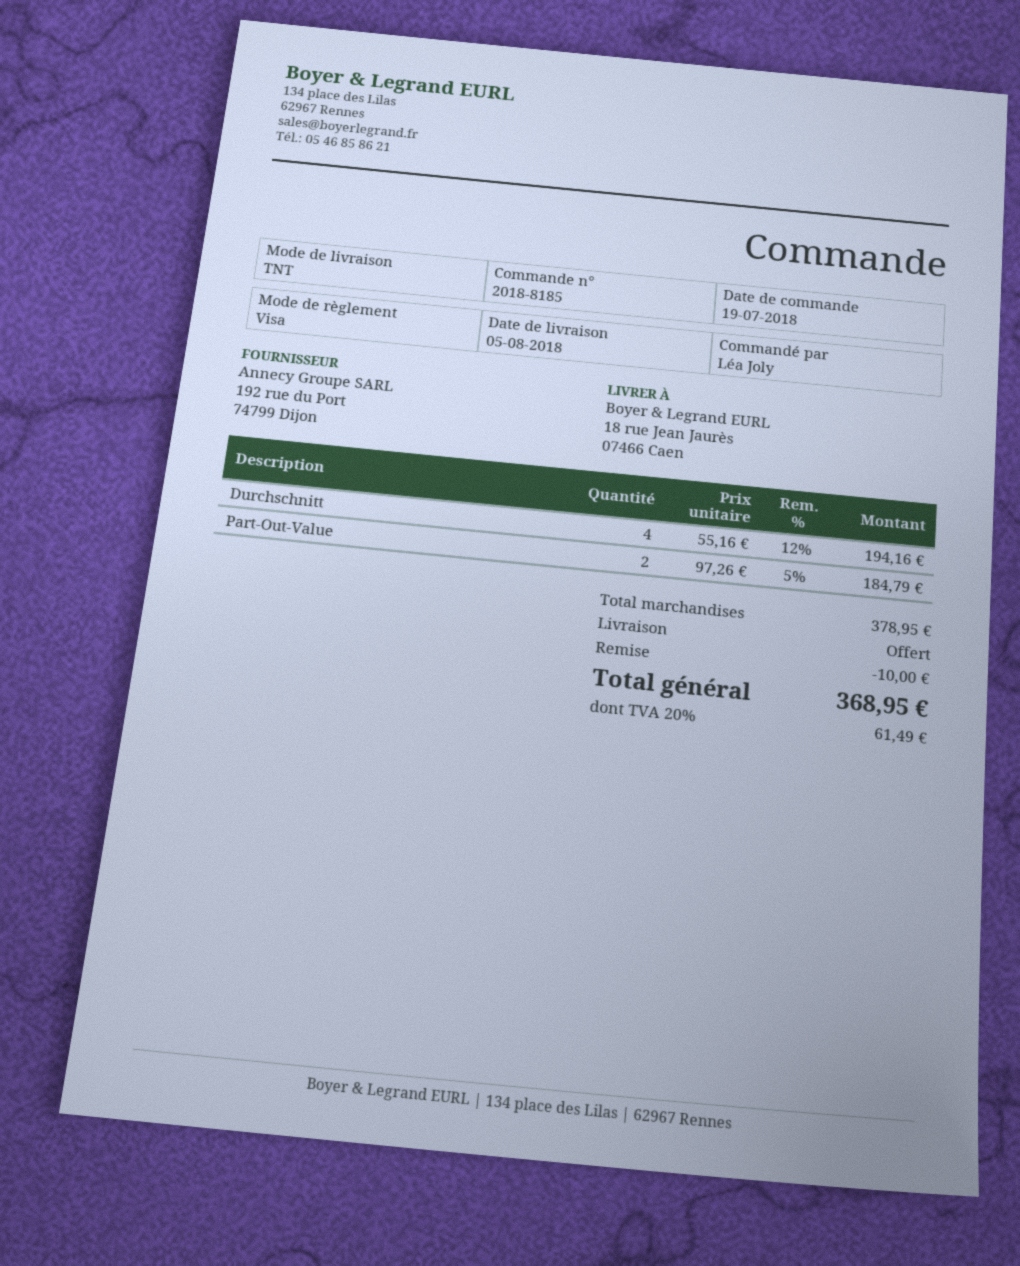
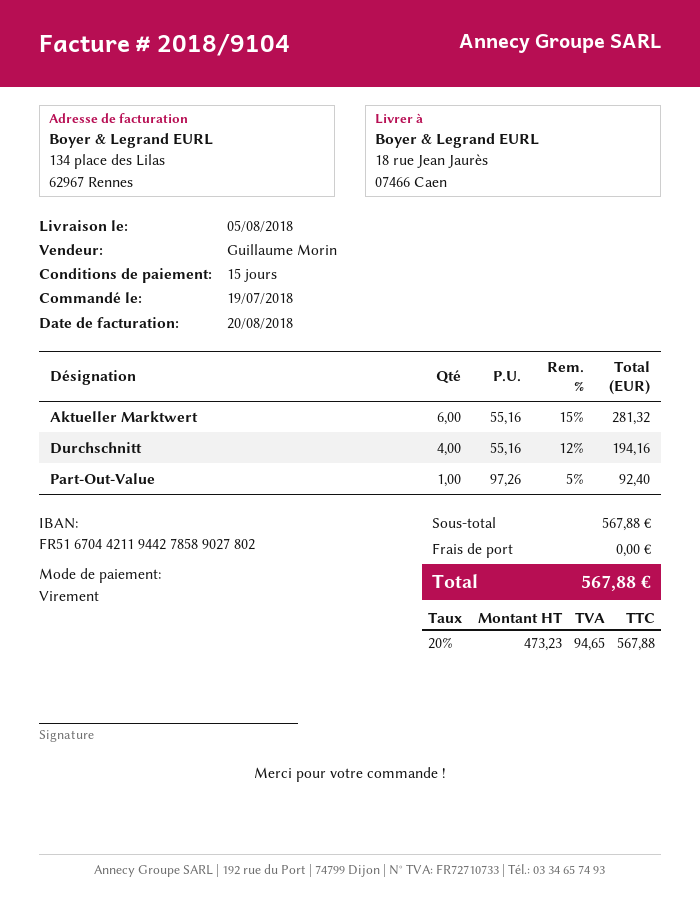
payment method: Visa -> bank transfer
Part-Out-Value: 2 x 97.26 - 5% = 184.79 -> 1 x 97.26 - 5% = 92.40
Aktueller Marktwert: none -> 6 x 55.16 - 15% = 281.32
subtotal: 378.95 -> 567.88
discount: 10.00 -> none
tax: 20% = 61.49 -> 20% = 94.65
total: 368.95 -> 567.88

